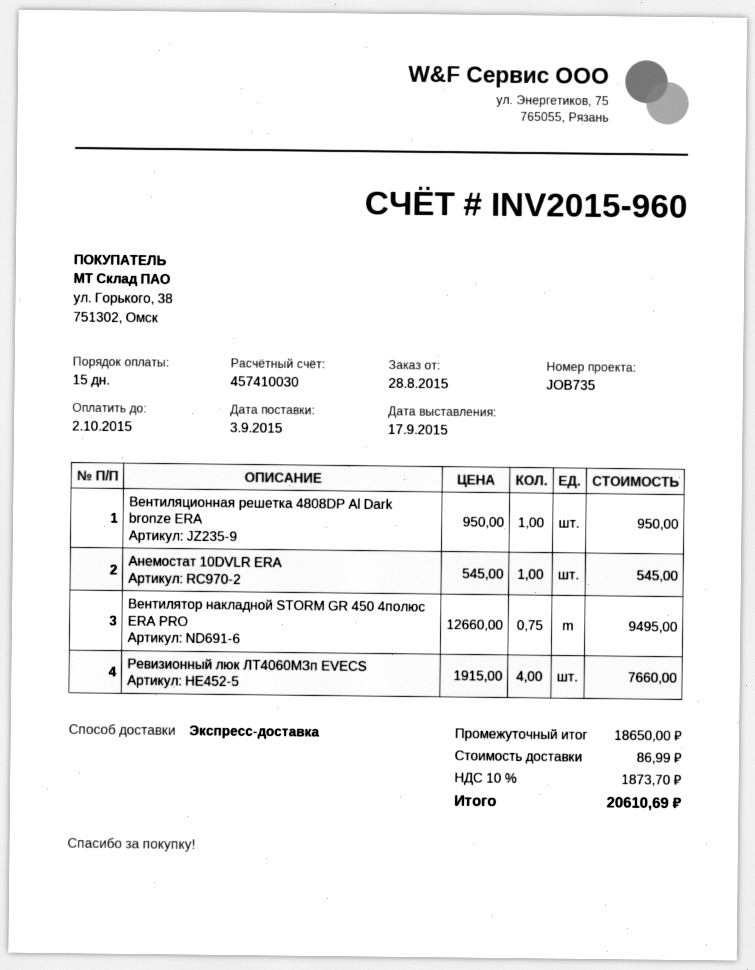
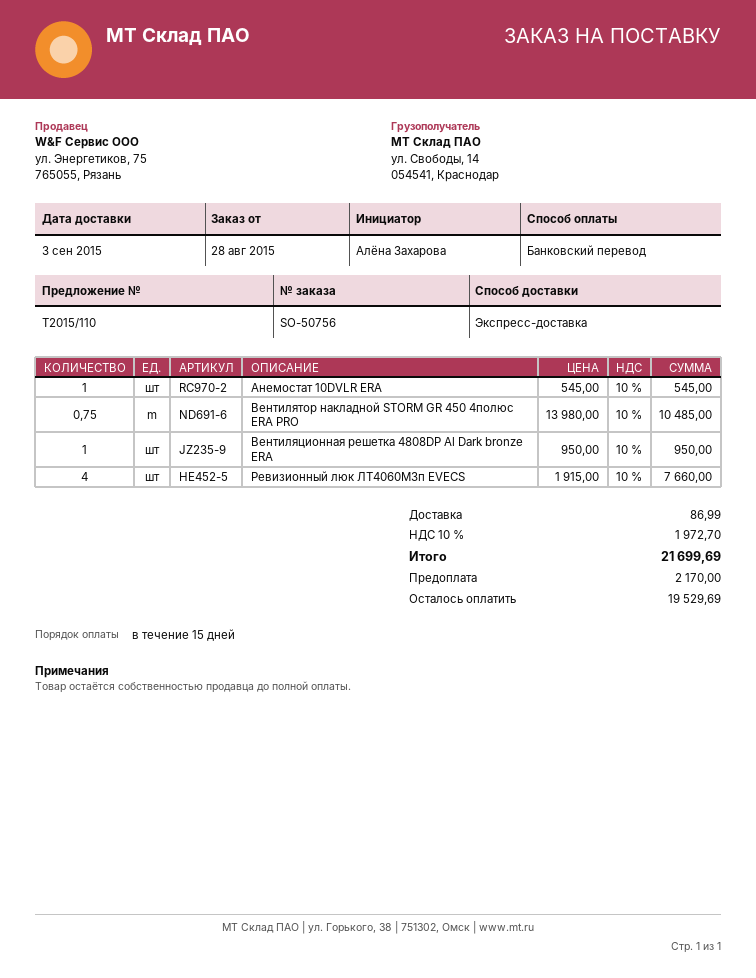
Вентилятор накладной STORM GR 450 4полюс ERA PRO: 0.75 x 12660.00 = 9495.00 -> 0.75 x 13980.00 = 10485.00
tax: 10% = 1873.70 -> 10% = 1972.70
total: 20610.69 -> 21699.69

